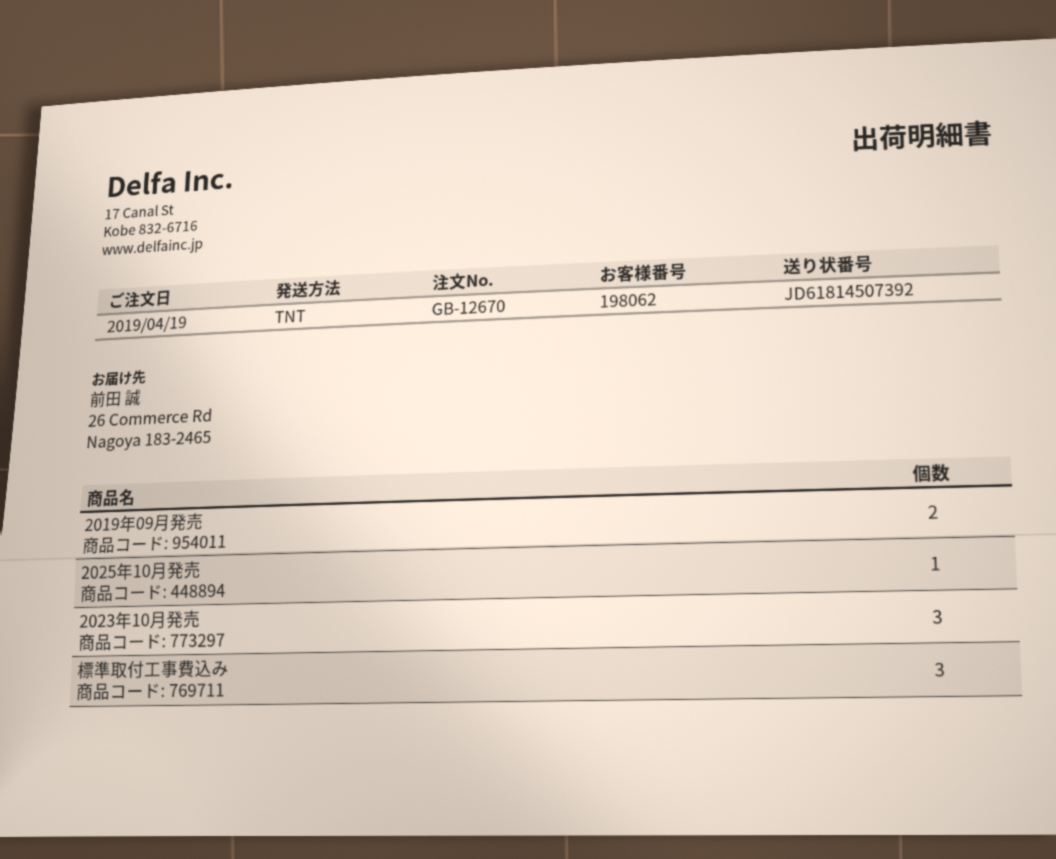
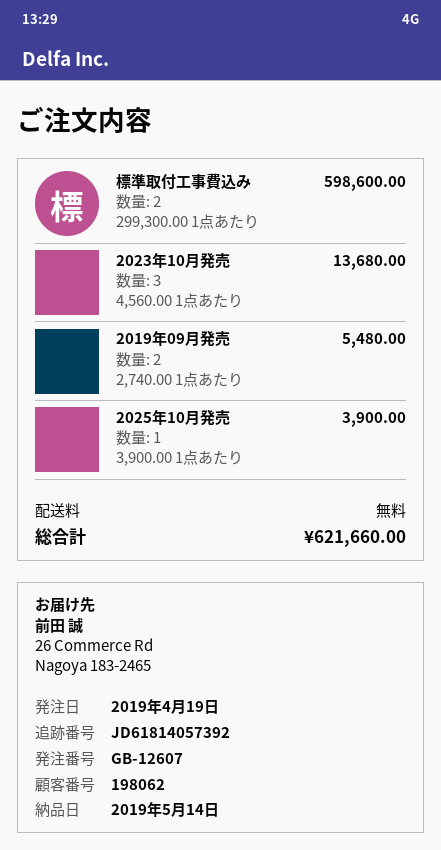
order number: GB-12670 -> GB-12607
tracking number: JD61814507392 -> JD61814057392
標準取付工事費込み: 3 -> 2

